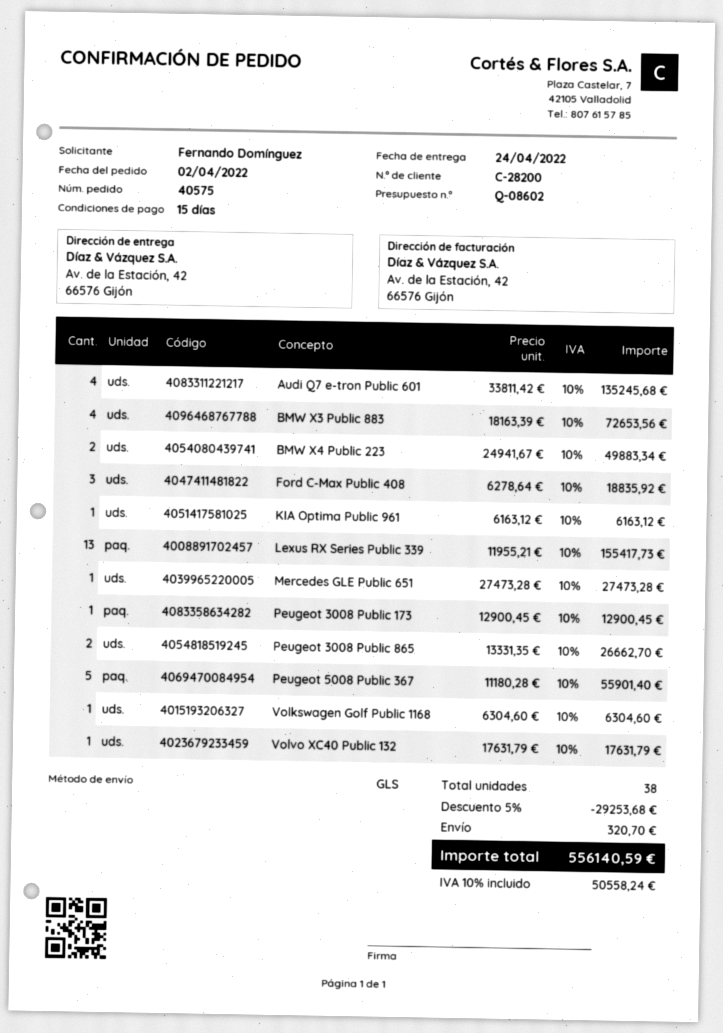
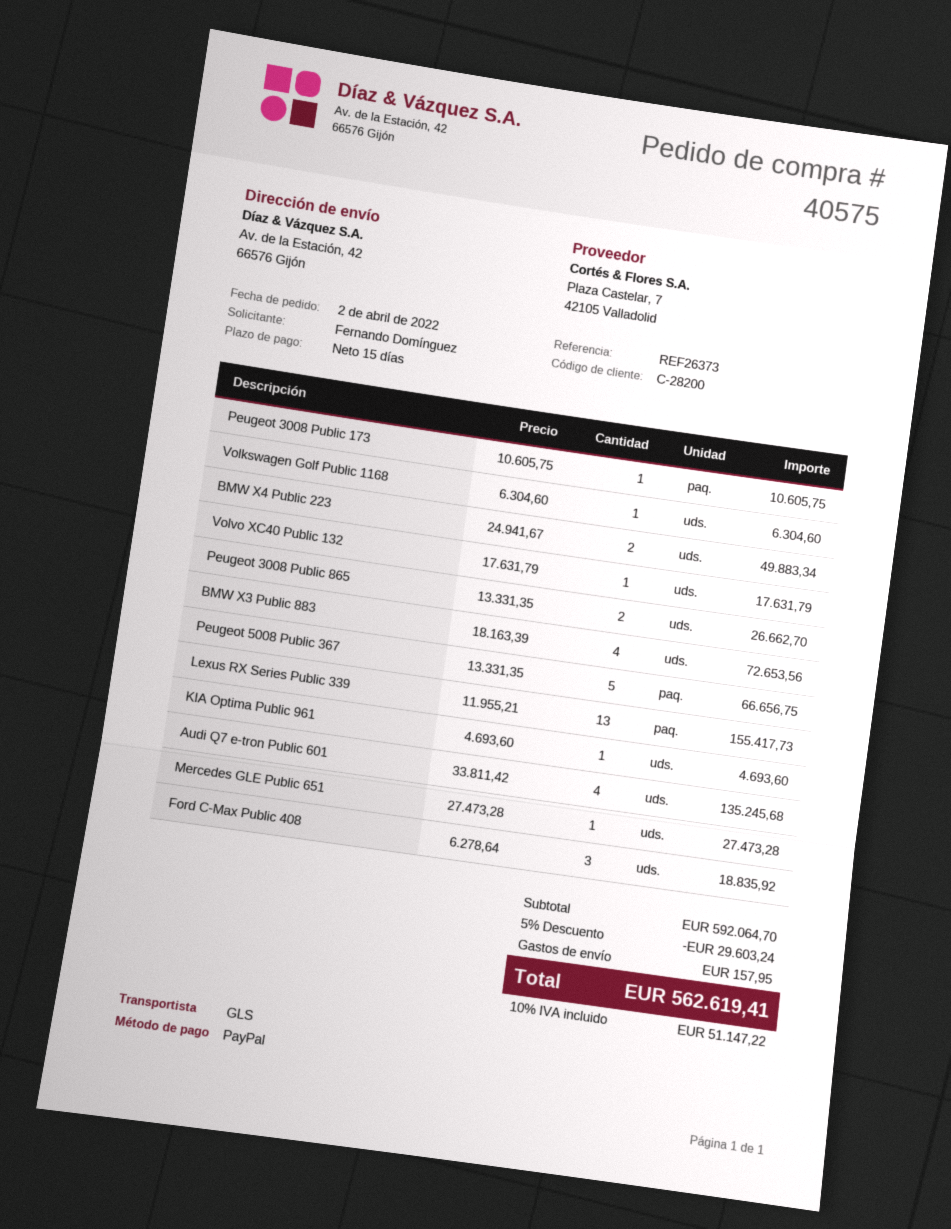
KIA Optima Public 961: 1 x 6163.12 = 6163.12 -> 1 x 4693.60 = 4693.60
Peugeot 3008 Public 173: 1 x 12900.45 = 12900.45 -> 1 x 10605.75 = 10605.75
Peugeot 5008 Public 367: 5 x 11180.28 = 55901.40 -> 5 x 13331.35 = 66656.75
discount: 5% = 29253.68 -> 5% = 29603.24
shipping: 320.70 -> 157.95
tax: 10% = 50558.24 -> 10% = 51147.22
total: 556140.59 -> 562619.41

